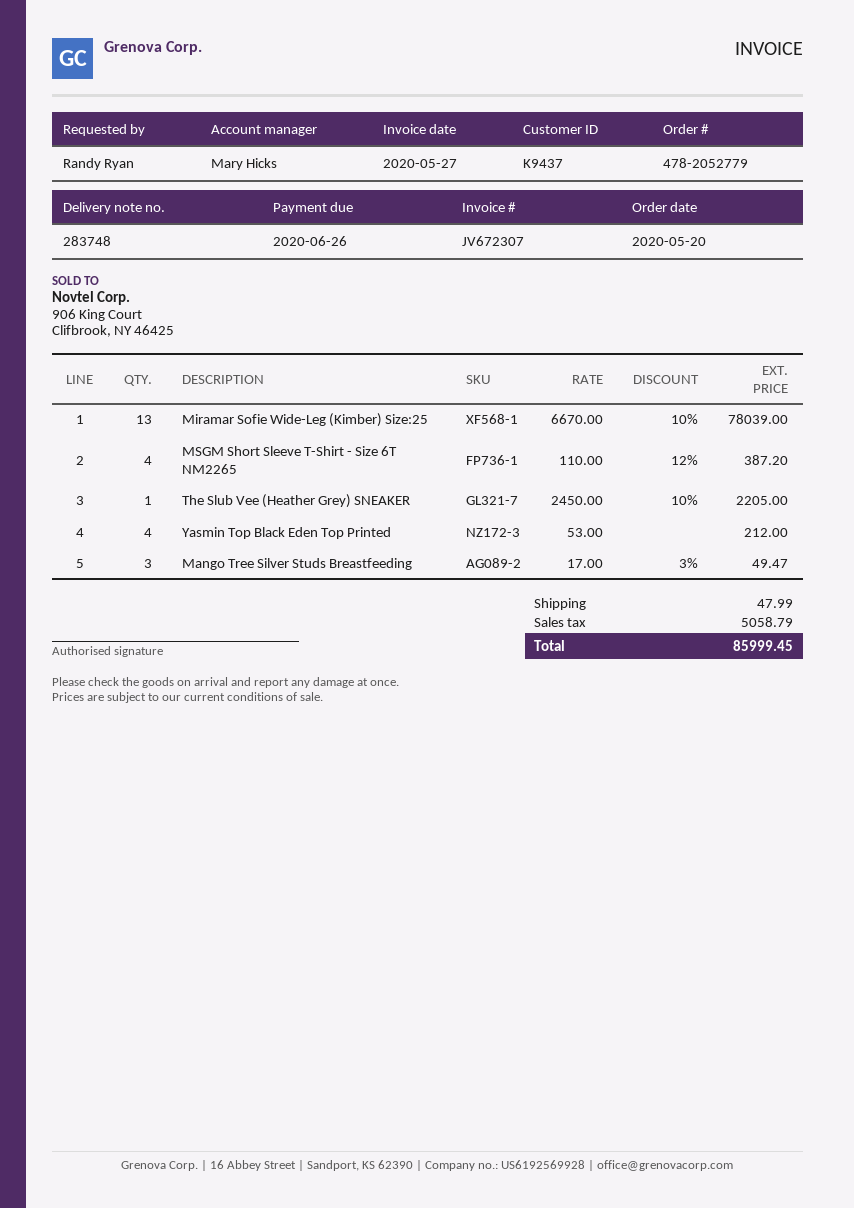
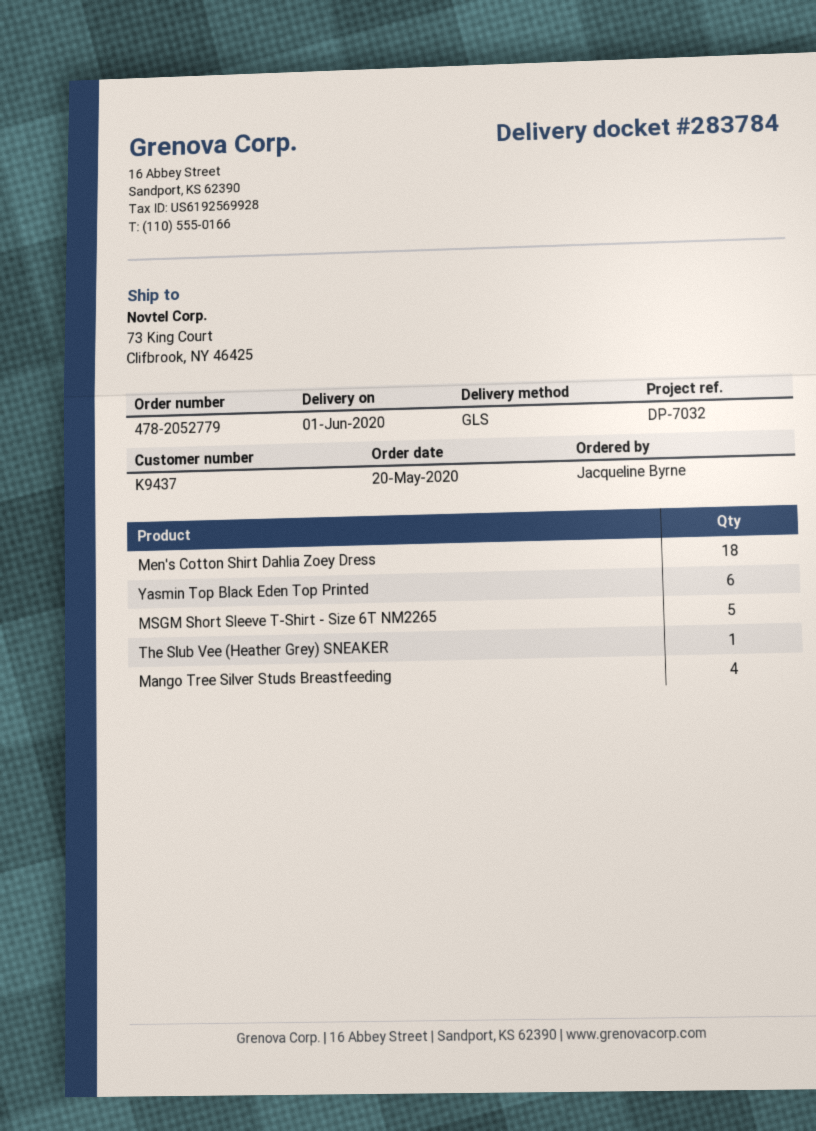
delivery note number: 283748 -> 283784
ordered by: Randy Ryan -> Jacqueline Byrne
Miramar Sofie Wide-Leg (Kimber) Size:25: 13 -> none
MSGM Short Sleeve T-Shirt - Size 6T NM2265: 4 -> 5
Yasmin Top Black Eden Top Printed: 4 -> 6
Mango Tree Silver Studs Breastfeeding: 3 -> 4
Men's Cotton Shirt Dahlia Zoey Dress: none -> 18

